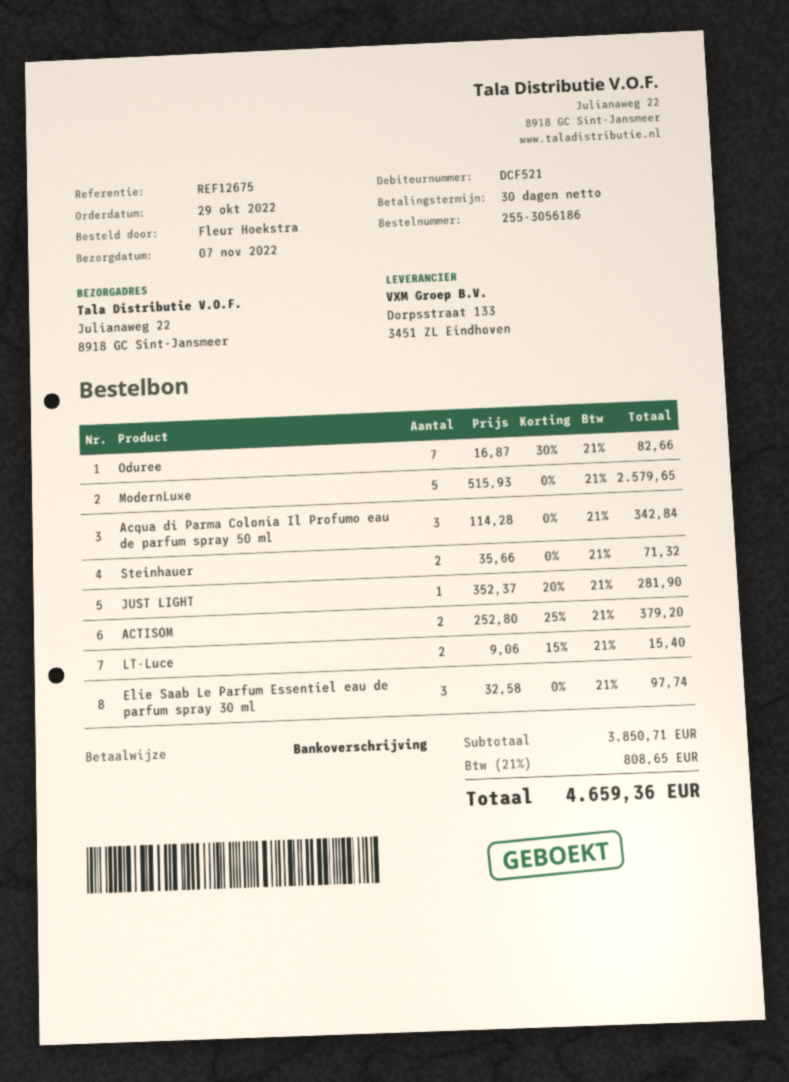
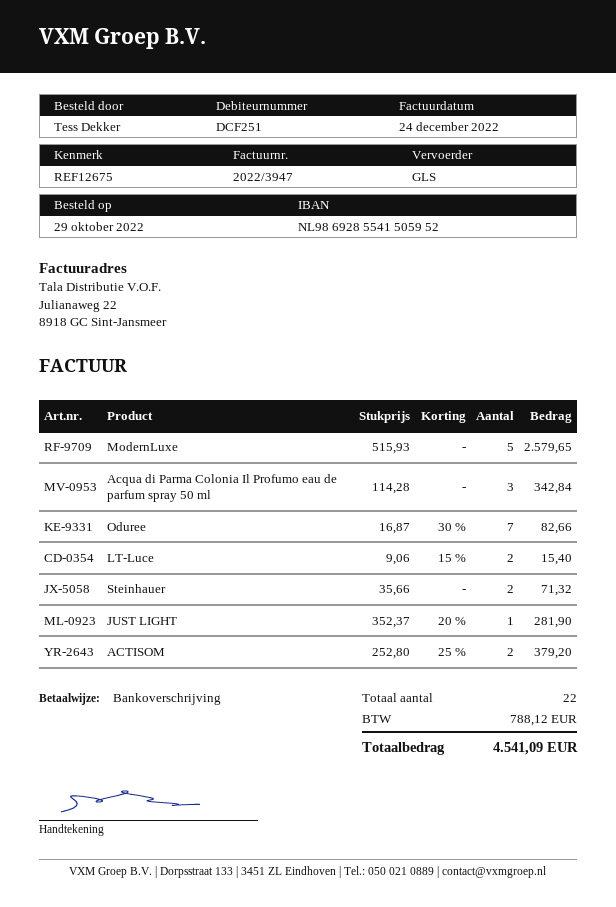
customer number: DCF521 -> DCF251
ordered by: Fleur Hoekstra -> Tess Dekker
Elie Saab Le Parfum Essentiel eau de parfum spray 30 ml: 3 x 32.58 = 97.74 -> none
tax: 808.65 -> 788.12
total: 4659.36 -> 4541.09

